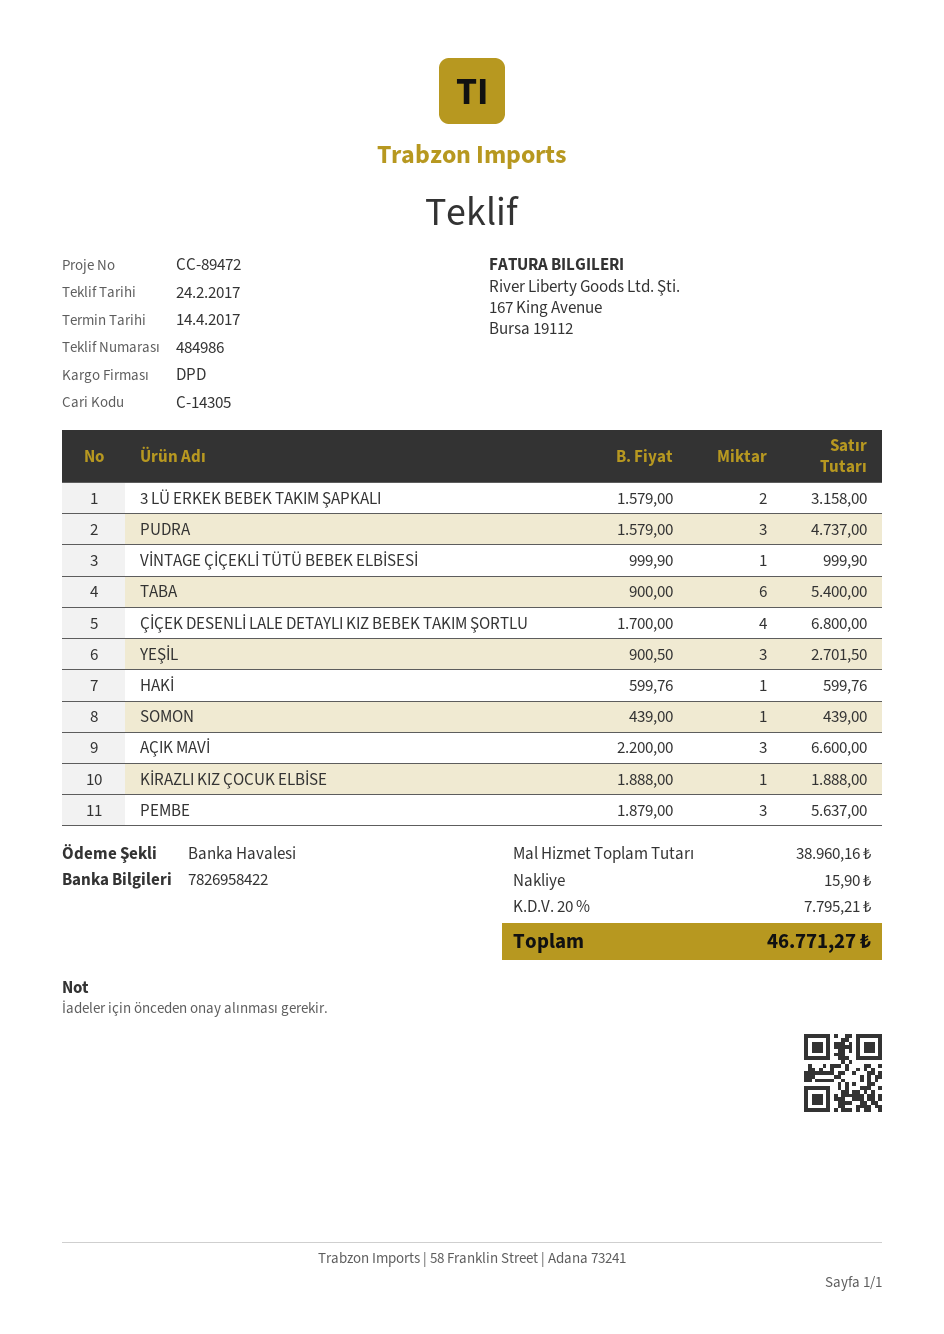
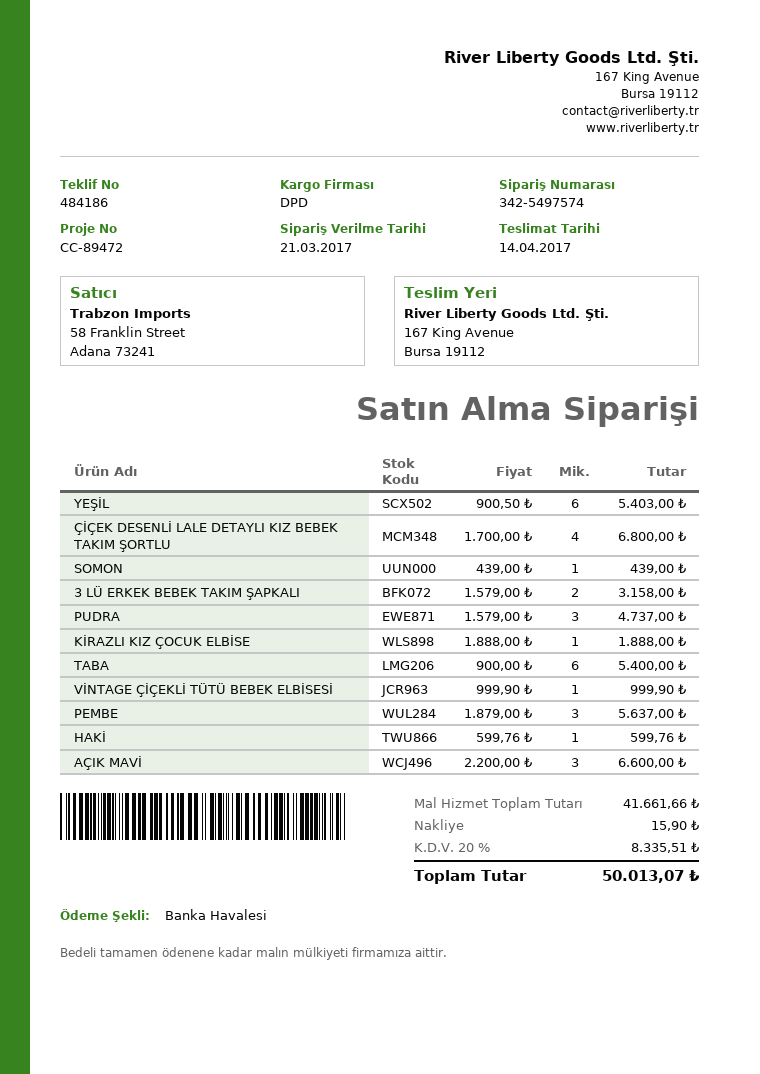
quote number: 484986 -> 484186
YEŞİL: 3 x 900.50 = 2701.50 -> 6 x 900.50 = 5403.00
subtotal: 38960.16 -> 41661.66
tax: 20% = 7795.21 -> 20% = 8335.51
total: 46771.27 -> 50013.07

